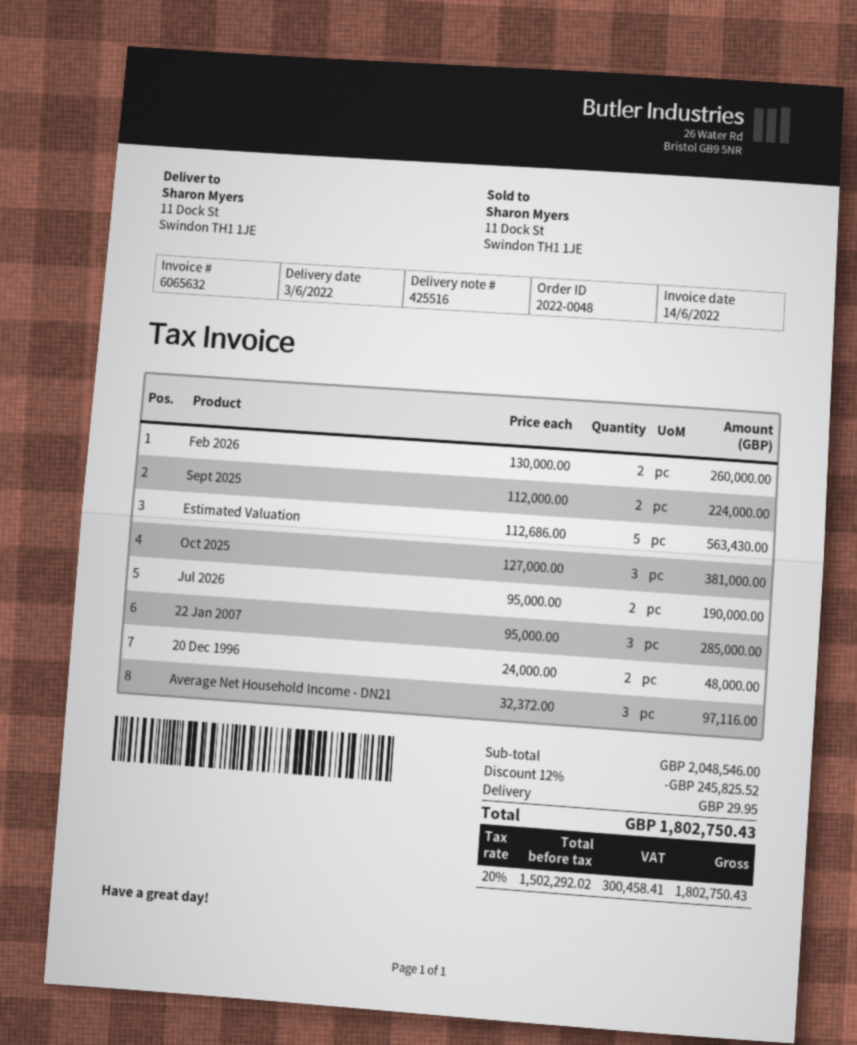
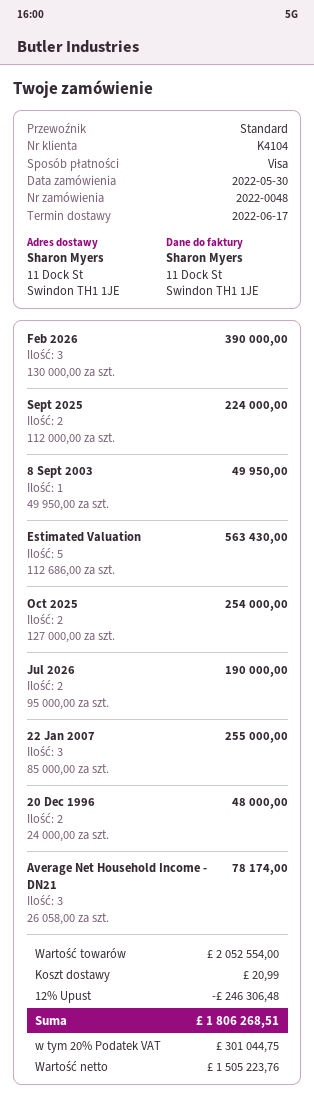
delivery date: 2022-06-03 -> 2022-06-17
Feb 2026: 2 x 130000.00 = 260000.00 -> 3 x 130000.00 = 390000.00
Oct 2025: 3 x 127000.00 = 381000.00 -> 2 x 127000.00 = 254000.00
22 Jan 2007: 3 x 95000.00 = 285000.00 -> 3 x 85000.00 = 255000.00
Average Net Household Income - DN21: 3 x 32372.00 = 97116.00 -> 3 x 26058.00 = 78174.00
8 Sept 2003: none -> 1 x 49950.00 = 49950.00
subtotal: 2048546.00 -> 2052554.00
discount: 12% = 245825.52 -> 12% = 246306.48
shipping: 29.95 -> 20.99
net: 1502292.02 -> 1505223.76
tax: 20% = 300458.41 -> 20% = 301044.75
total: 1802750.43 -> 1806268.51

